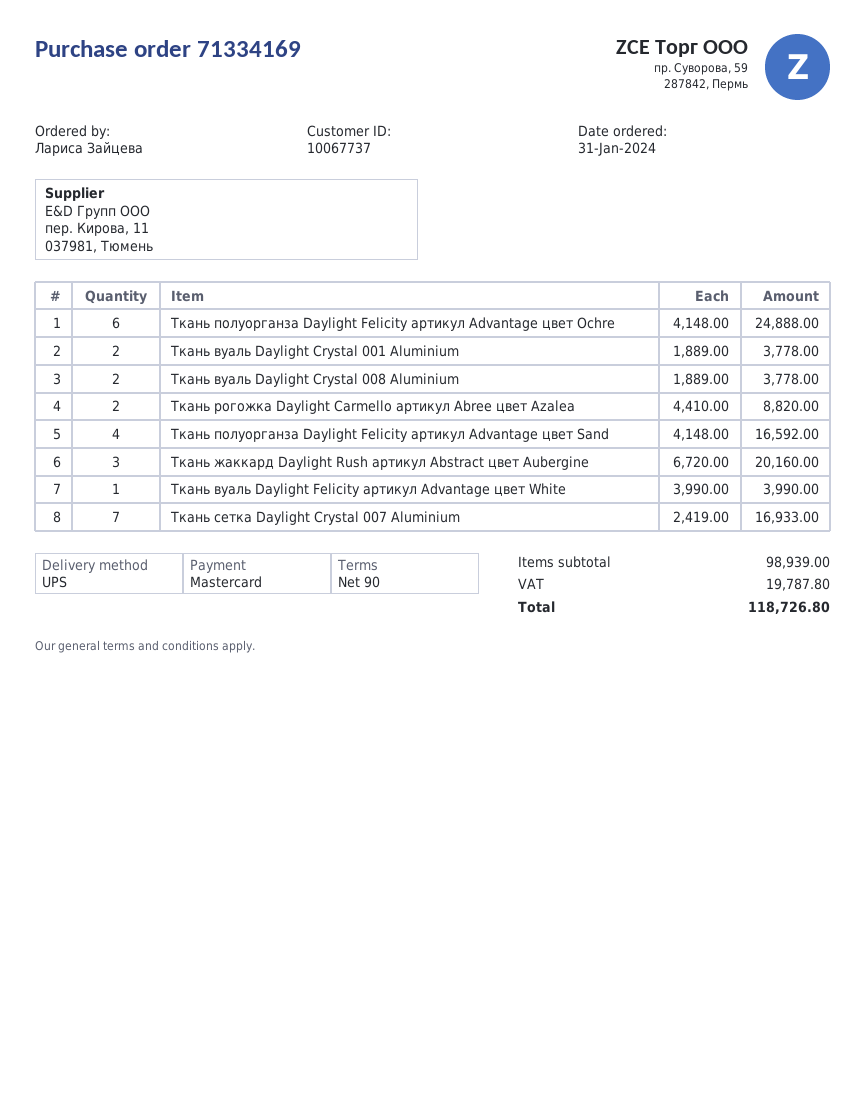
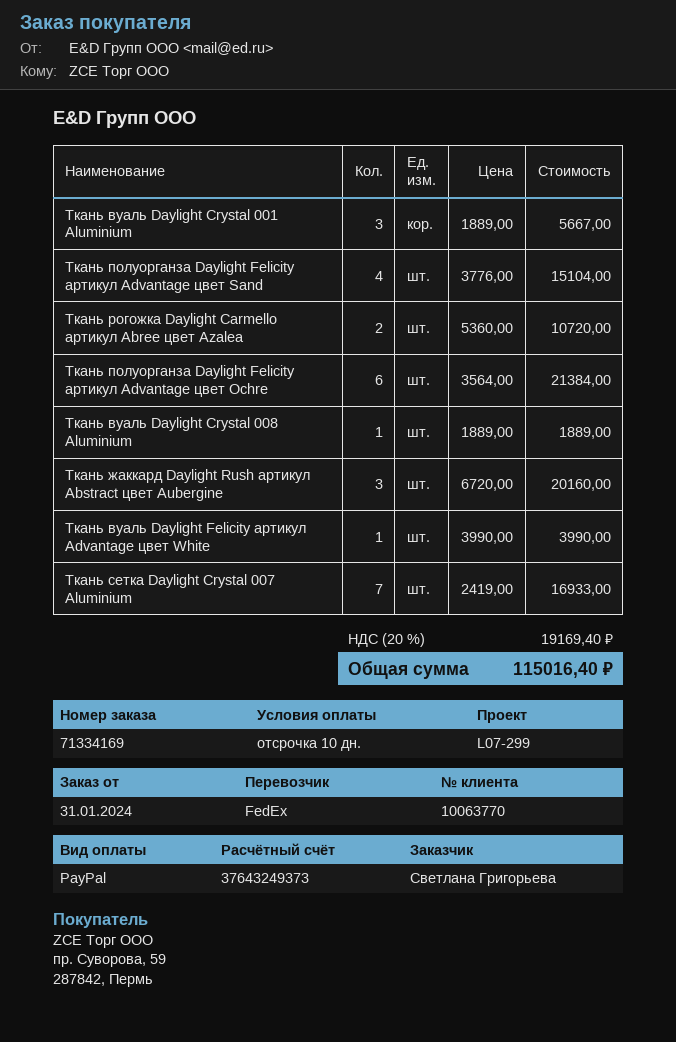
payment terms: 90 days -> 10 days
customer number: 10067737 -> 10063770
ordered by: Лариса Зайцева -> Светлана Григорьева
payment method: Mastercard -> PayPal
shipping method: UPS -> FedEx
Ткань полуорганза Daylight Felicity артикул Advantage цвет Ochre: 6 x 4148.00 = 24888.00 -> 6 x 3564.00 = 21384.00
Ткань вуаль Daylight Crystal 001 Aluminium: 2 x 1889.00 = 3778.00 -> 3 x 1889.00 = 5667.00
Ткань вуаль Daylight Crystal 008 Aluminium: 2 x 1889.00 = 3778.00 -> 1 x 1889.00 = 1889.00
Ткань рогожка Daylight Carmello артикул Abree цвет Azalea: 2 x 4410.00 = 8820.00 -> 2 x 5360.00 = 10720.00
Ткань полуорганза Daylight Felicity артикул Advantage цвет Sand: 4 x 4148.00 = 16592.00 -> 4 x 3776.00 = 15104.00
tax: 19787.80 -> 19169.40
total: 118726.80 -> 115016.40

